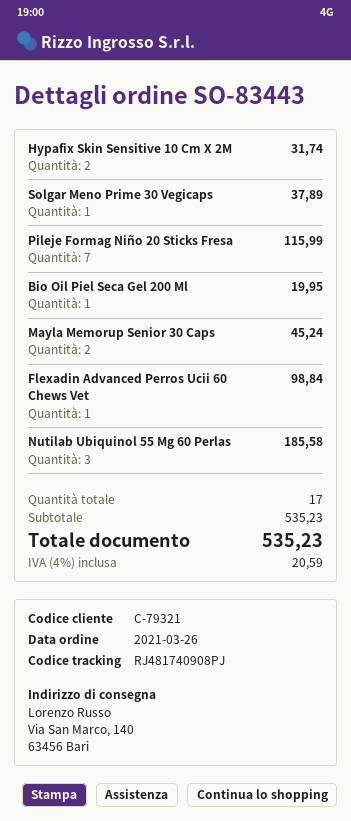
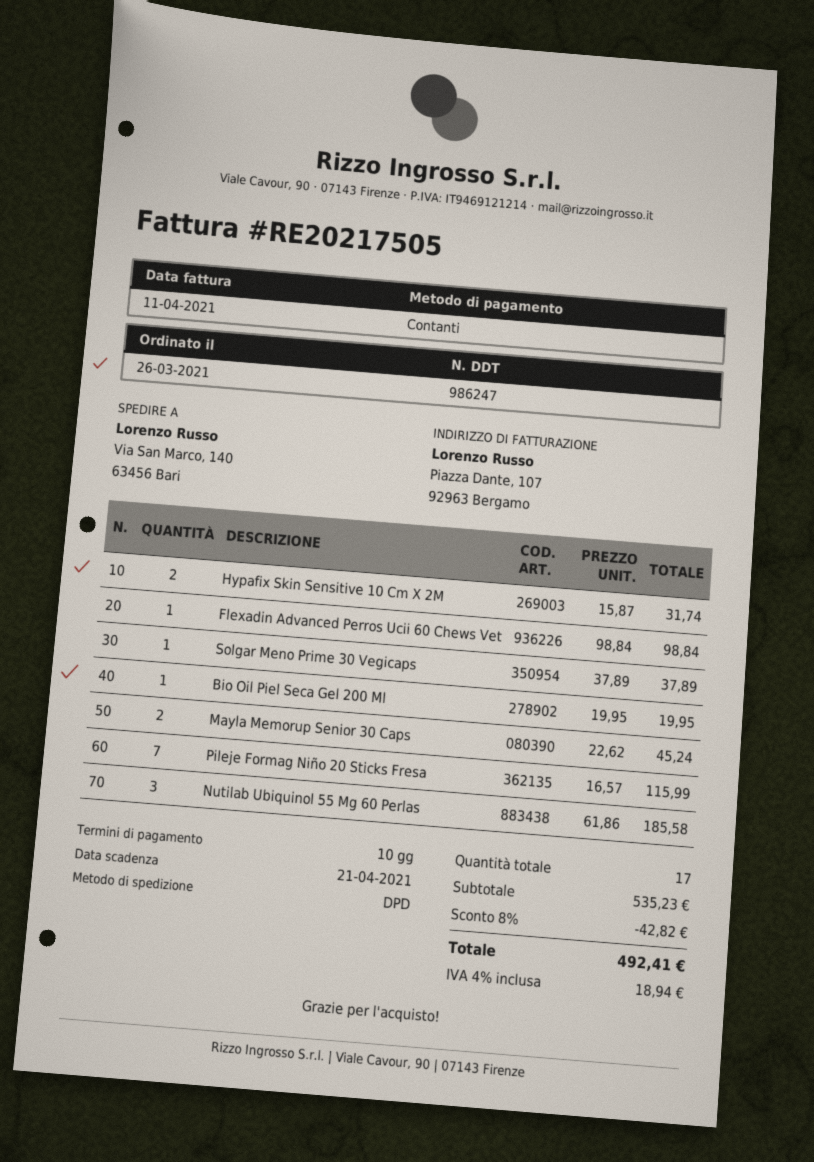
discount: none -> 8% = 42.82
tax: 4% = 20.59 -> 4% = 18.94
total: 535.23 -> 492.41

